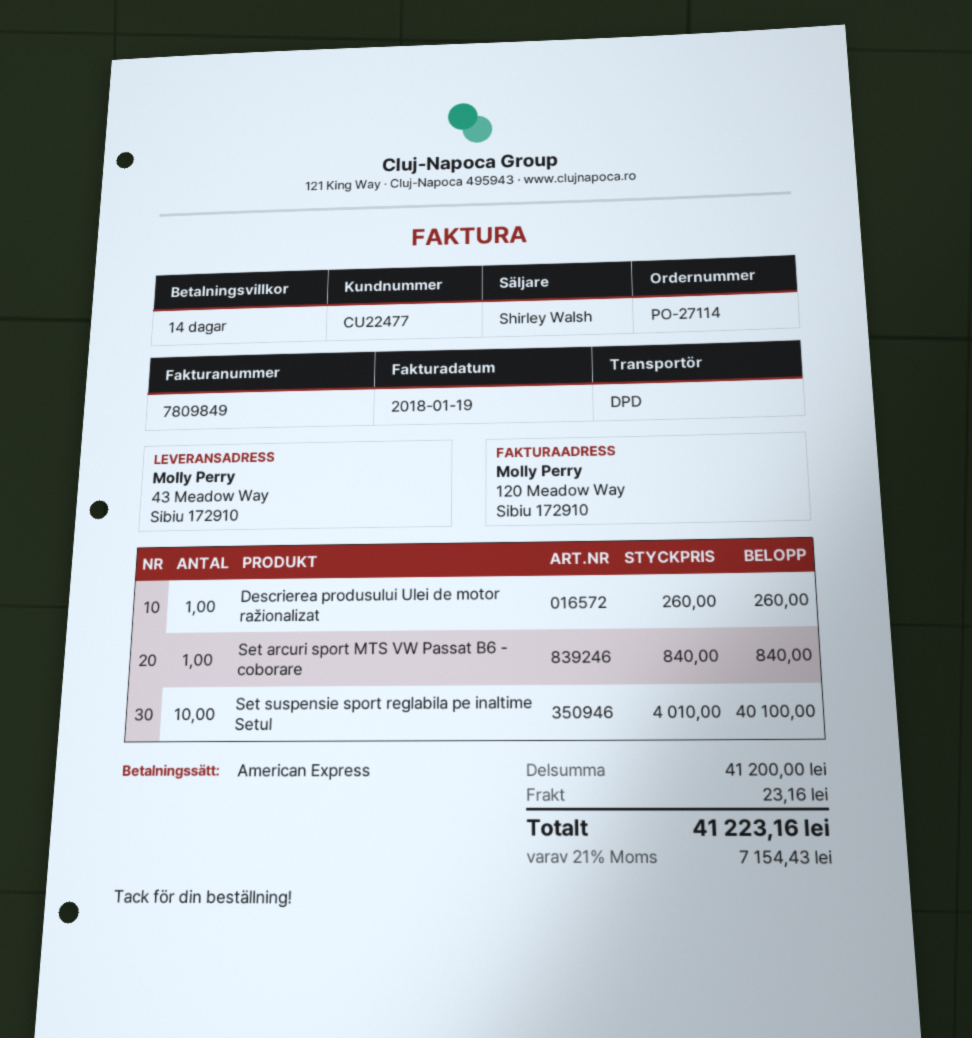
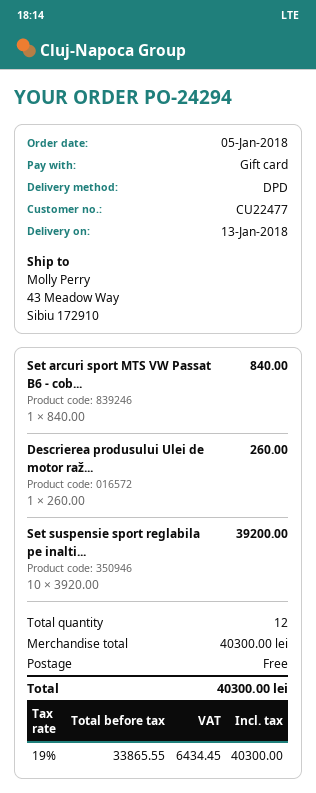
order number: PO-27114 -> PO-24294
payment method: American Express -> gift card
Set suspensie sport reglabila pe inaltime Setul: 10 x 4010.00 = 40100.00 -> 10 x 3920.00 = 39200.00
subtotal: 41200.00 -> 40300.00
shipping: 23.16 -> 0.00
tax: 21% = 7154.43 -> 19% = 6434.45
total: 41223.16 -> 40300.00

